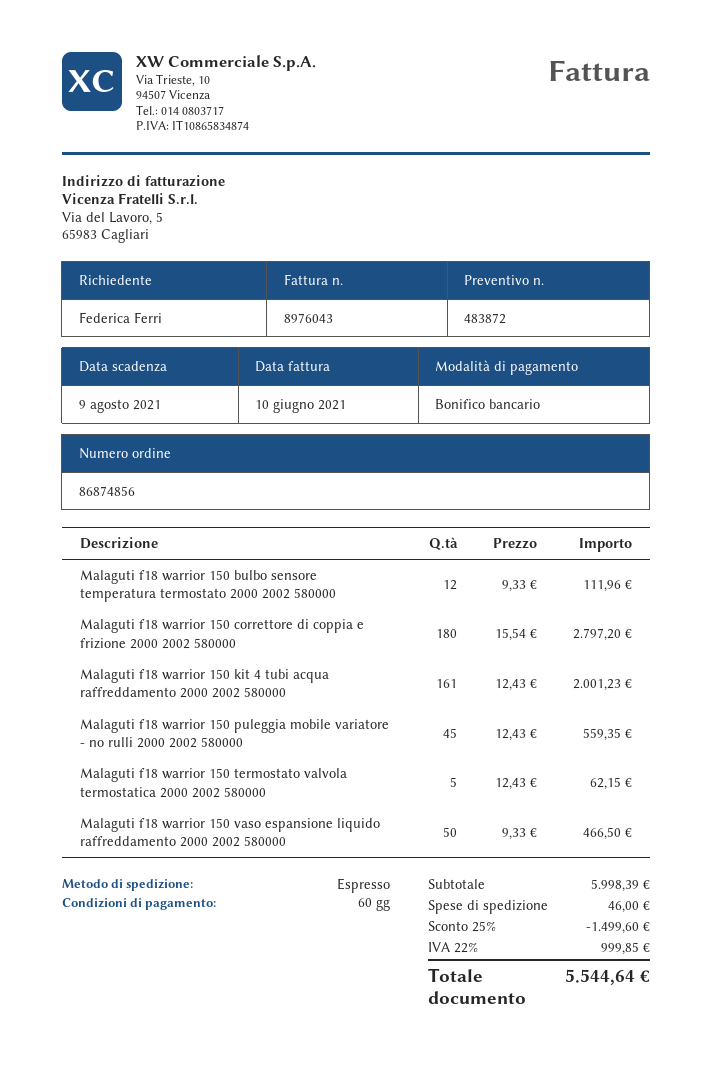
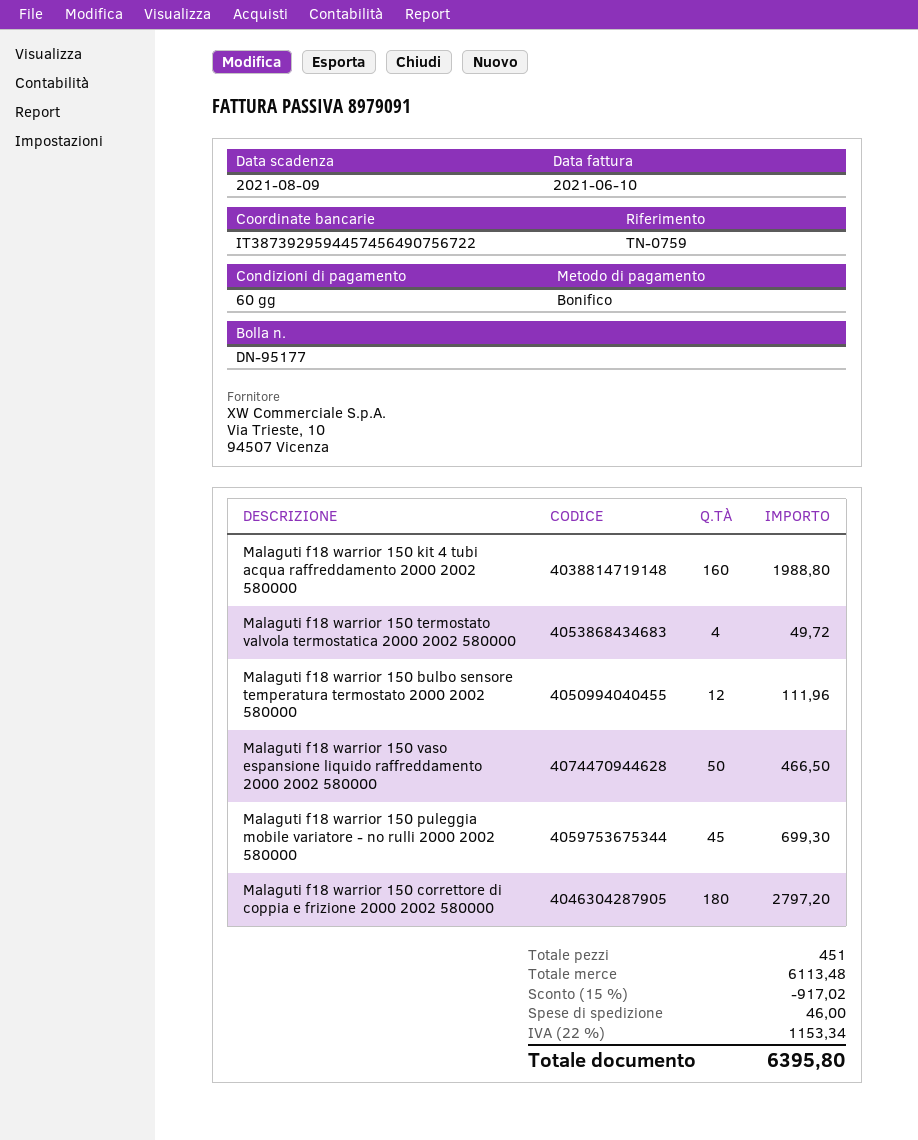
invoice number: 8976043 -> 8979091
Malaguti f18 warrior 150 kit 4 tubi acqua raffreddamento 2000 2002 580000: 161 for 2001.23 -> 160 for 1988.80
Malaguti f18 warrior 150 puleggia mobile variatore - no rulli 2000 2002 580000: 45 for 559.35 -> 45 for 699.30
Malaguti f18 warrior 150 termostato valvola termostatica 2000 2002 580000: 5 for 62.15 -> 4 for 49.72
subtotal: 5998.39 -> 6113.48
discount: 25% = 1499.60 -> 15% = 917.02
tax: 22% = 999.85 -> 22% = 1153.34
total: 5544.64 -> 6395.80

